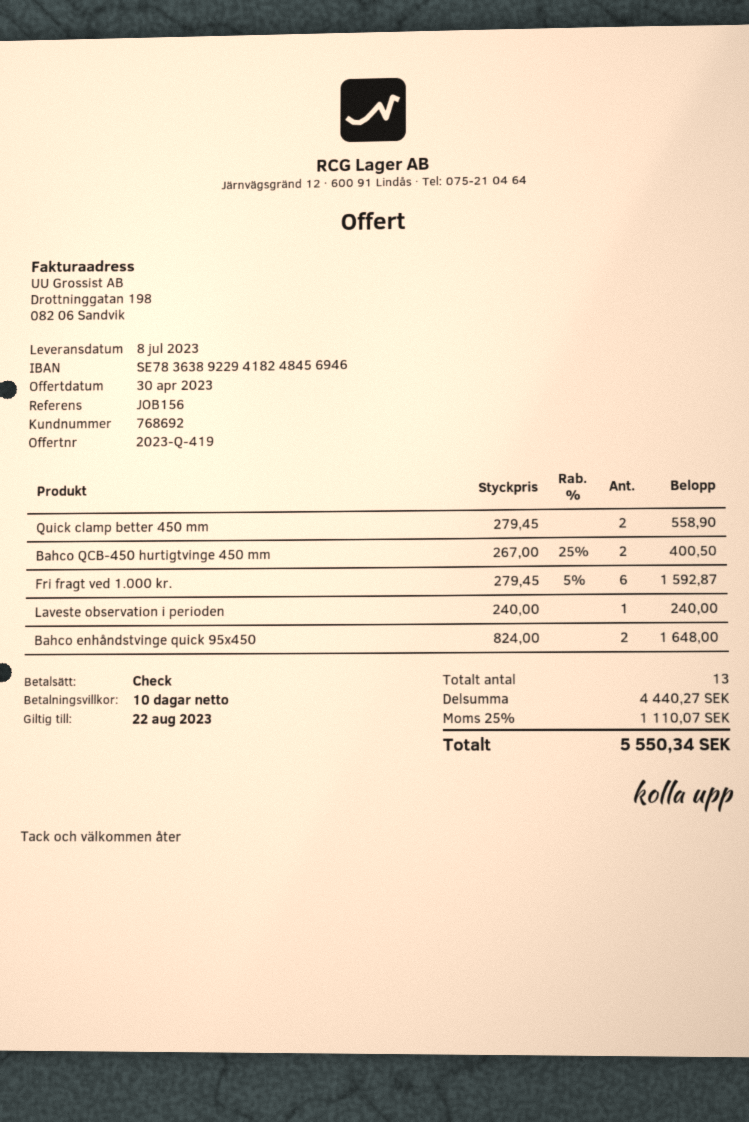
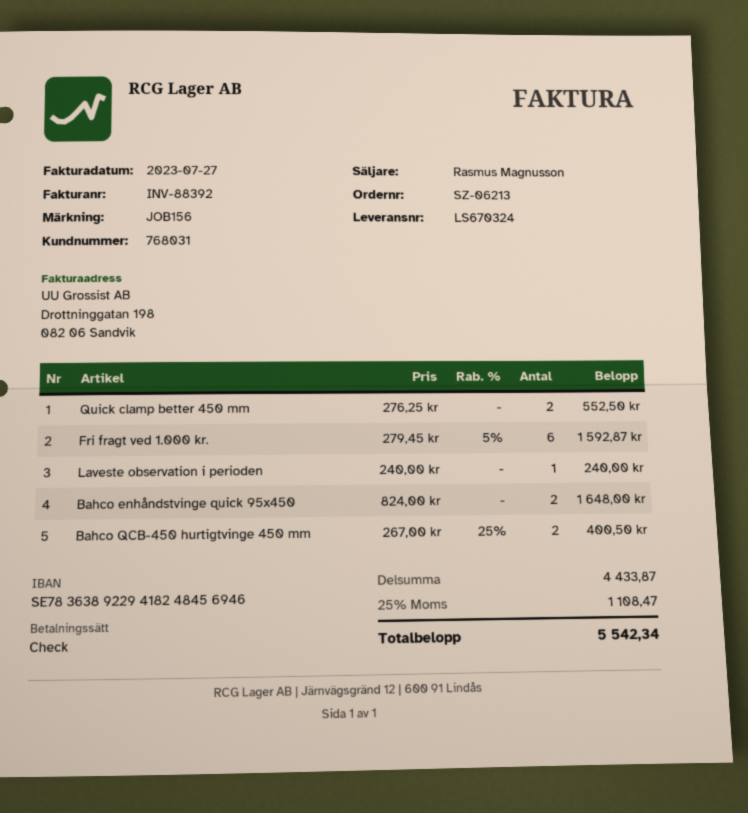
customer number: 768692 -> 768031
Quick clamp better 450 mm: 2 x 279.45 = 558.90 -> 2 x 276.25 = 552.50
subtotal: 4440.27 -> 4433.87
tax: 25% = 1110.07 -> 25% = 1108.47
total: 5550.34 -> 5542.34

